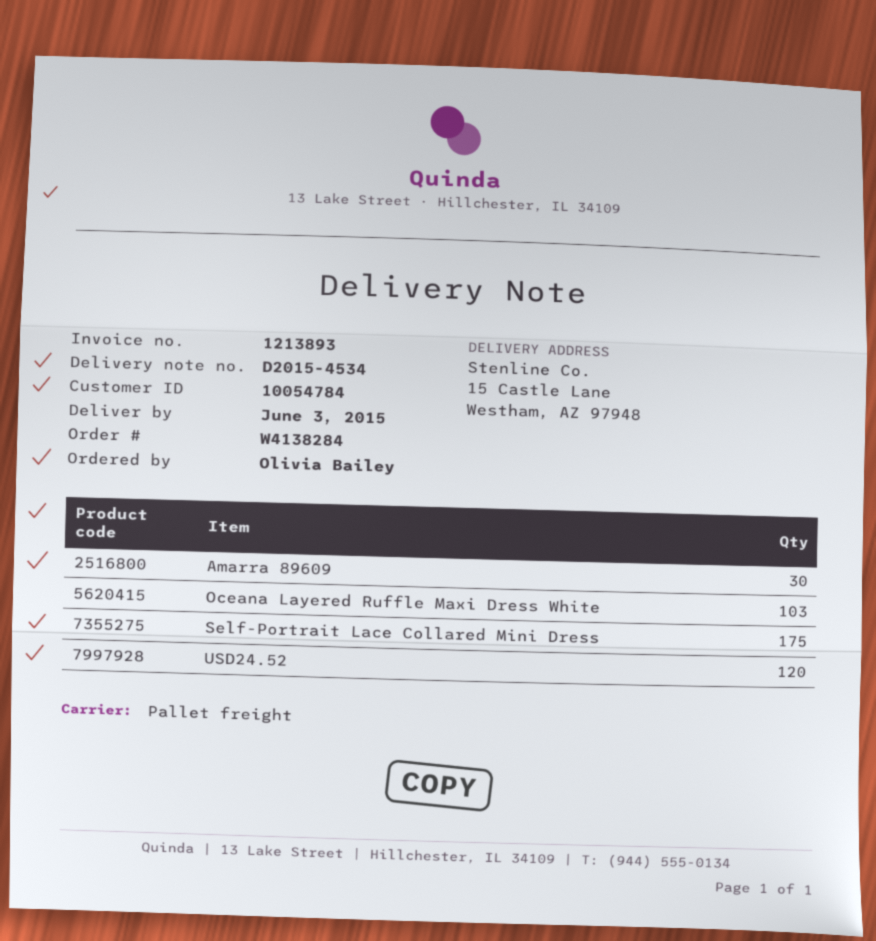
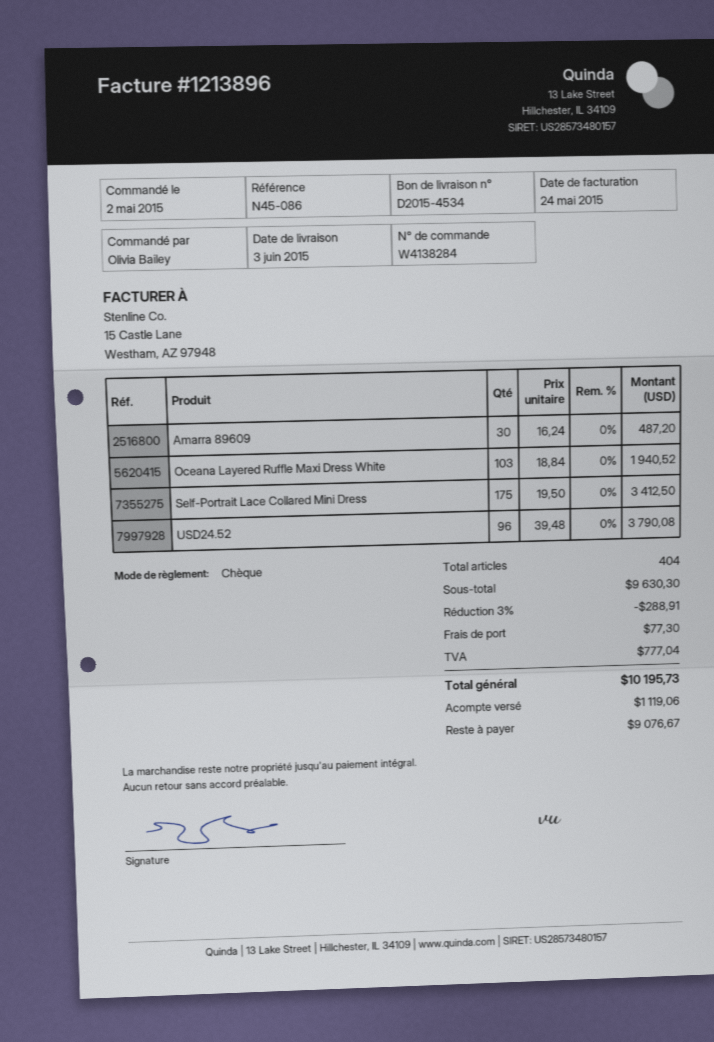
invoice number: 1213893 -> 1213896
USD24.52: 120 -> 96

